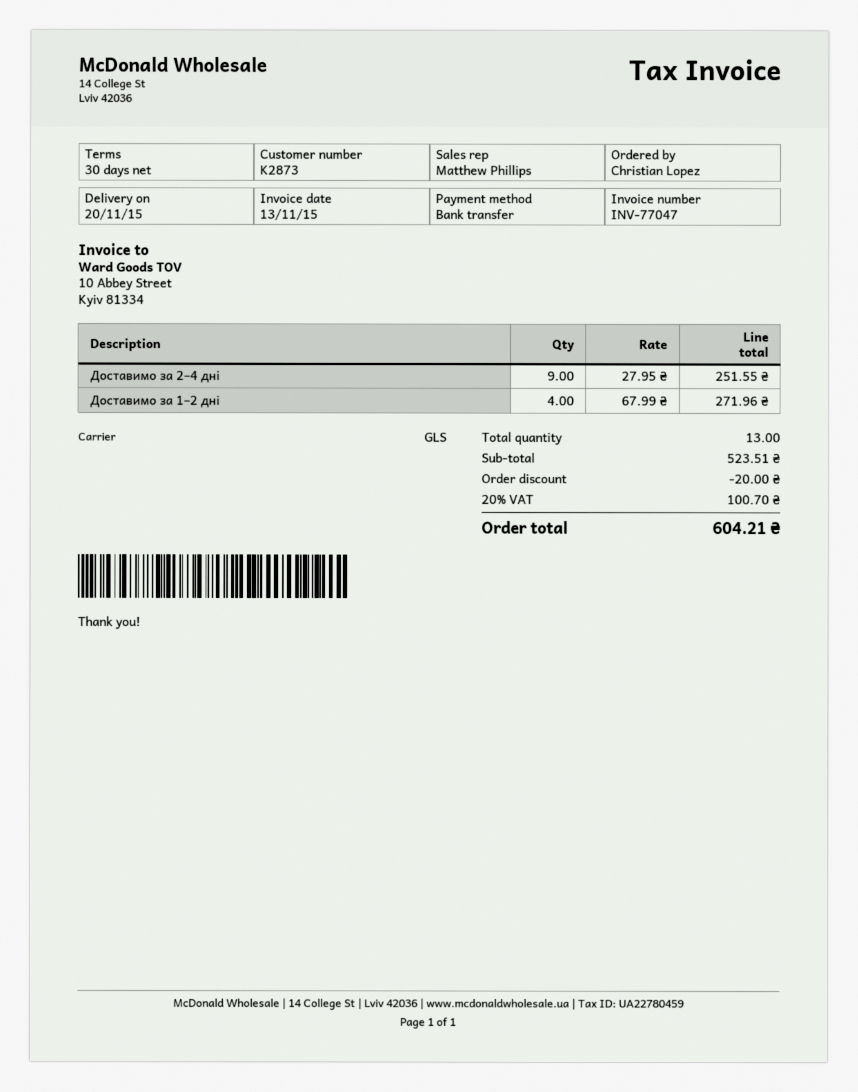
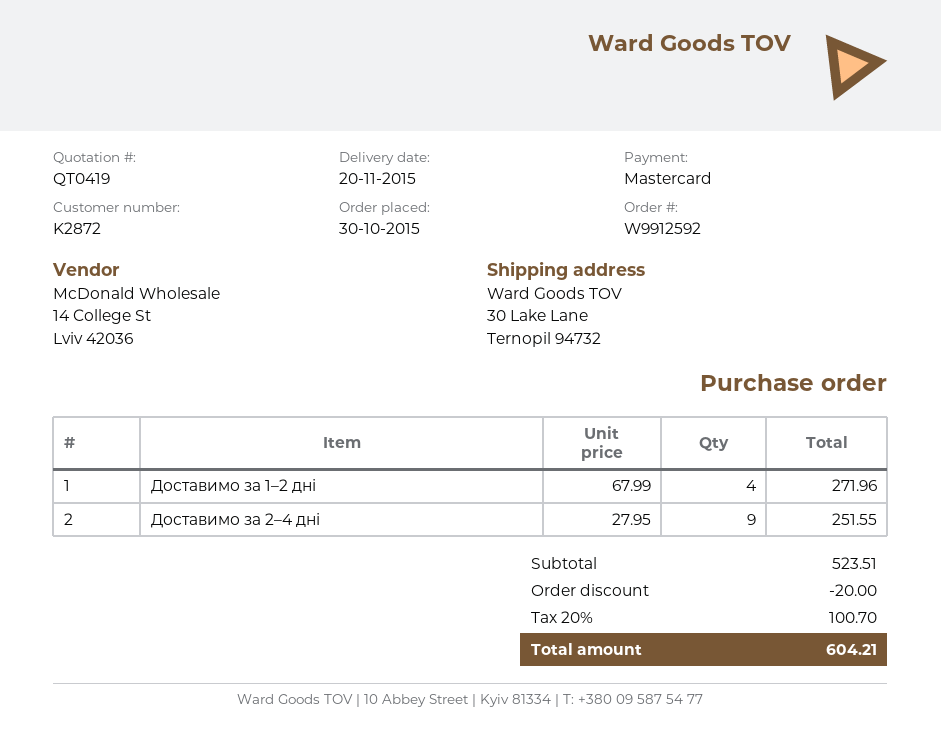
customer number: K2873 -> K2872
payment method: bank transfer -> Mastercard

